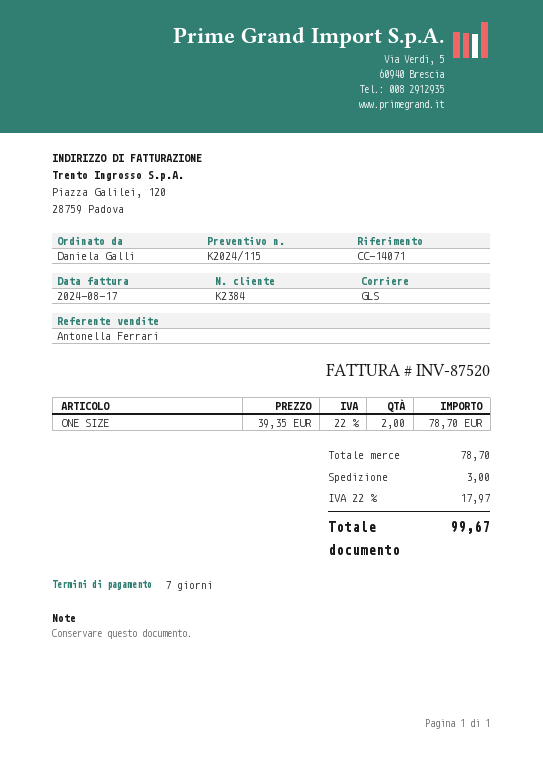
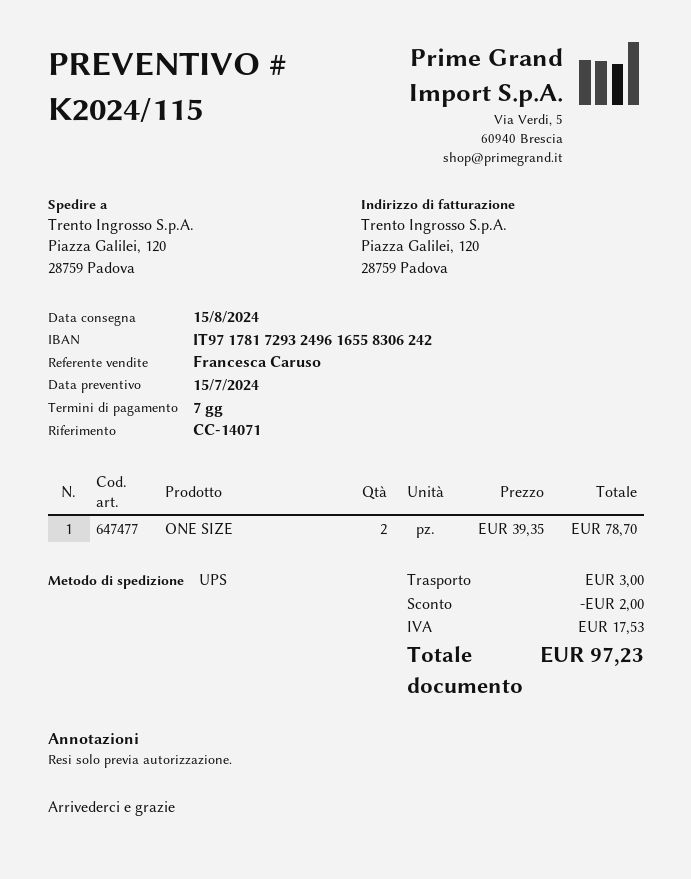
sales rep: Antonella Ferrari -> Francesca Caruso
shipping method: GLS -> UPS
discount: none -> 2.00
tax: 17.97 -> 17.53
total: 99.67 -> 97.23

